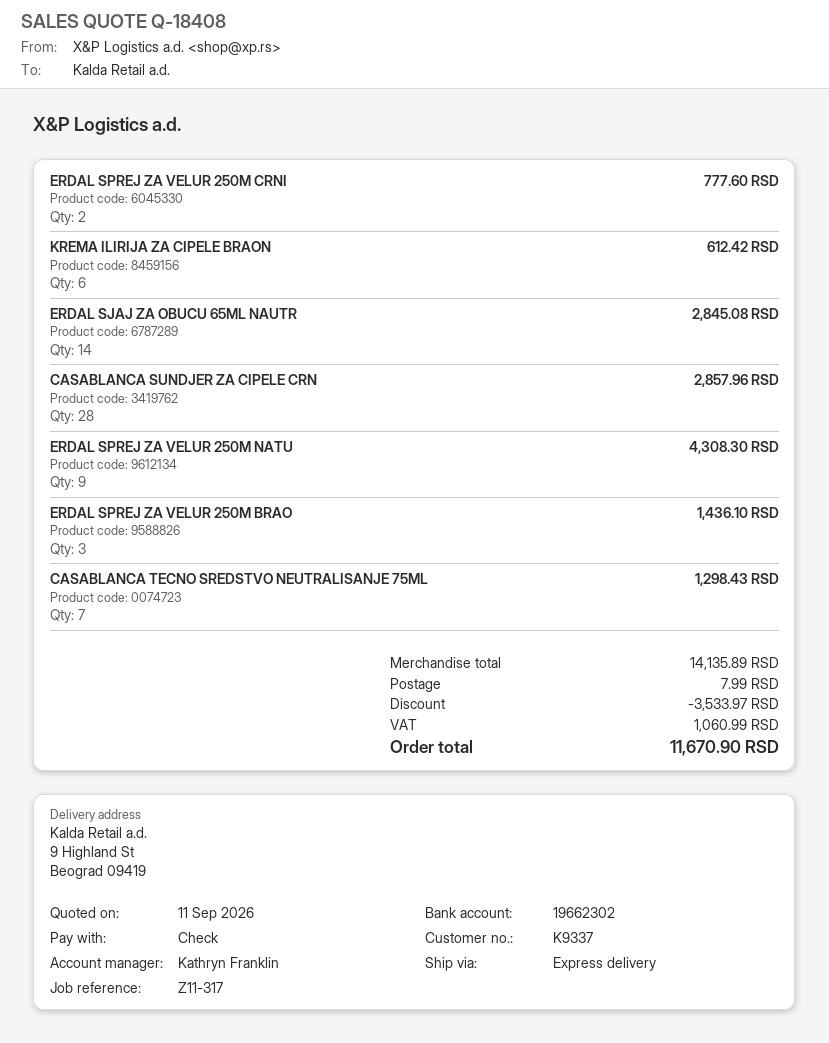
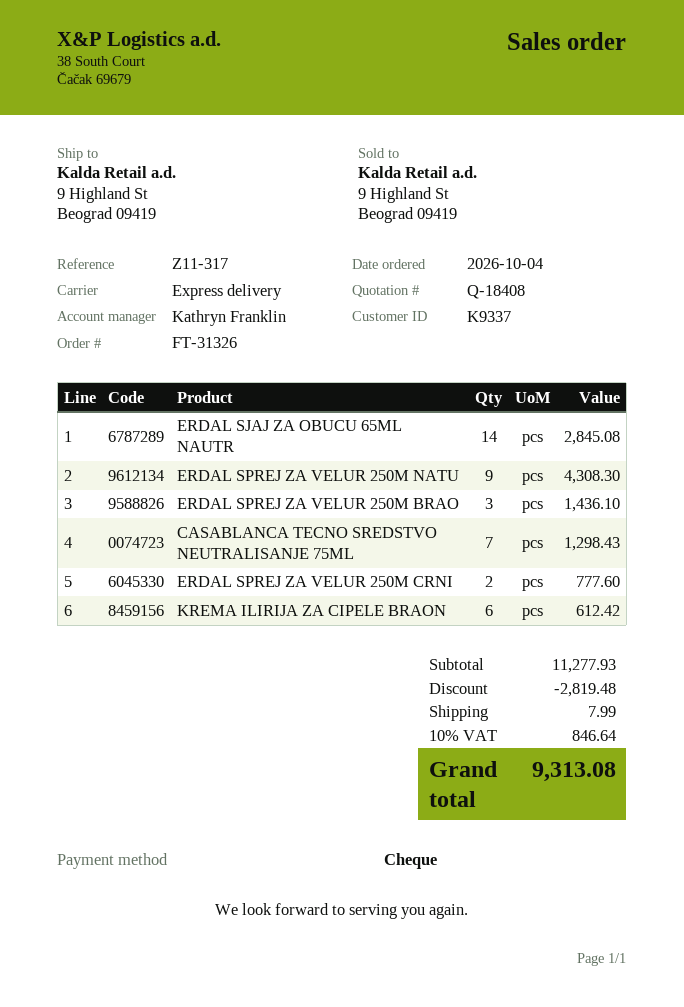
CASABLANCA SUNDJER ZA CIPELE CRN: 28 for 2857.96 -> none
subtotal: 14135.89 -> 11277.93
discount: 3533.97 -> 2819.48
tax: 1060.99 -> 846.64
total: 11670.90 -> 9313.08

